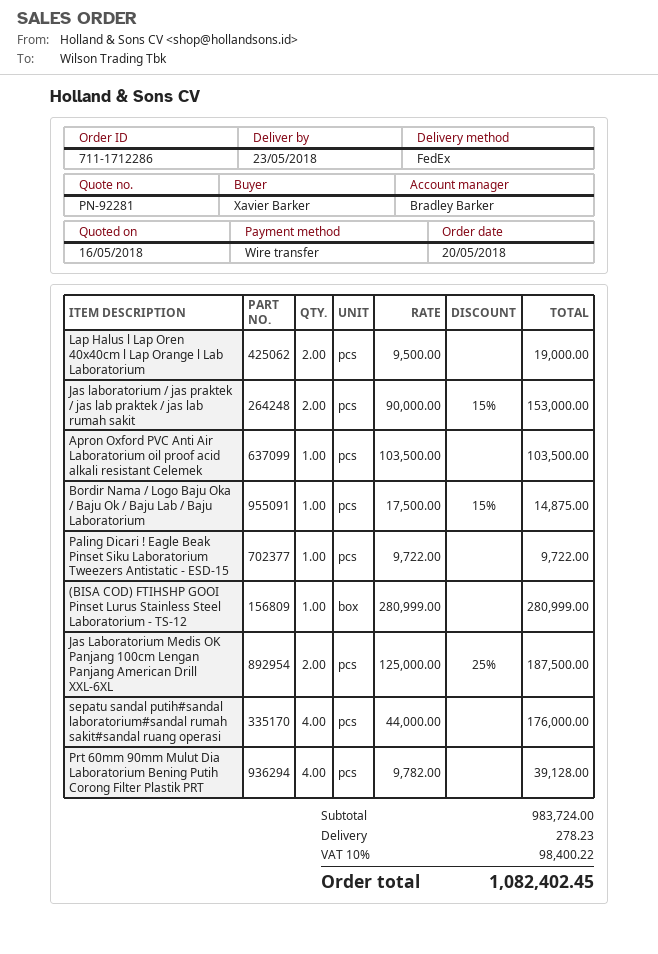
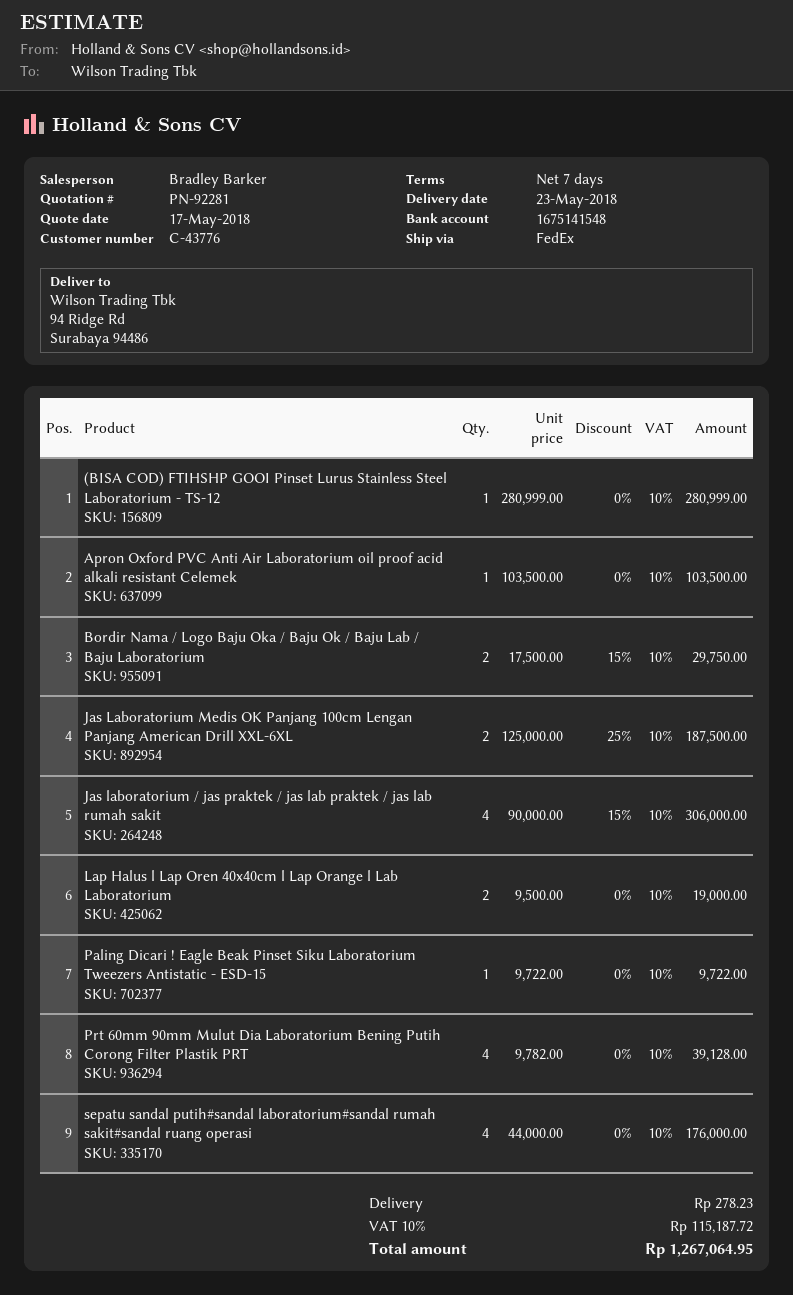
quote date: 2018-05-16 -> 2018-05-17
Jas laboratorium / jas praktek / jas lab praktek / jas lab rumah sakit: 2 x 90000.00 - 15% = 153000.00 -> 4 x 90000.00 - 15% = 306000.00
Bordir Nama / Logo Baju Oka / Baju Ok / Baju Lab / Baju Laboratorium: 1 x 17500.00 - 15% = 14875.00 -> 2 x 17500.00 - 15% = 29750.00
tax: 10% = 98400.22 -> 10% = 115187.72
total: 1082402.45 -> 1267064.95

